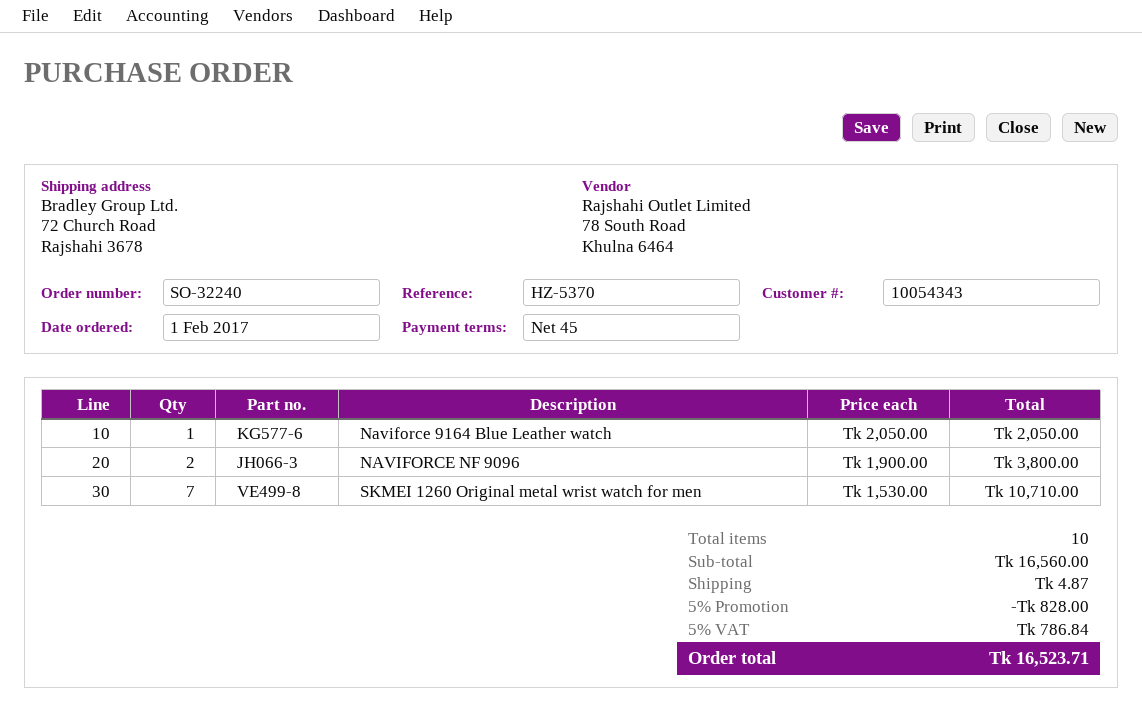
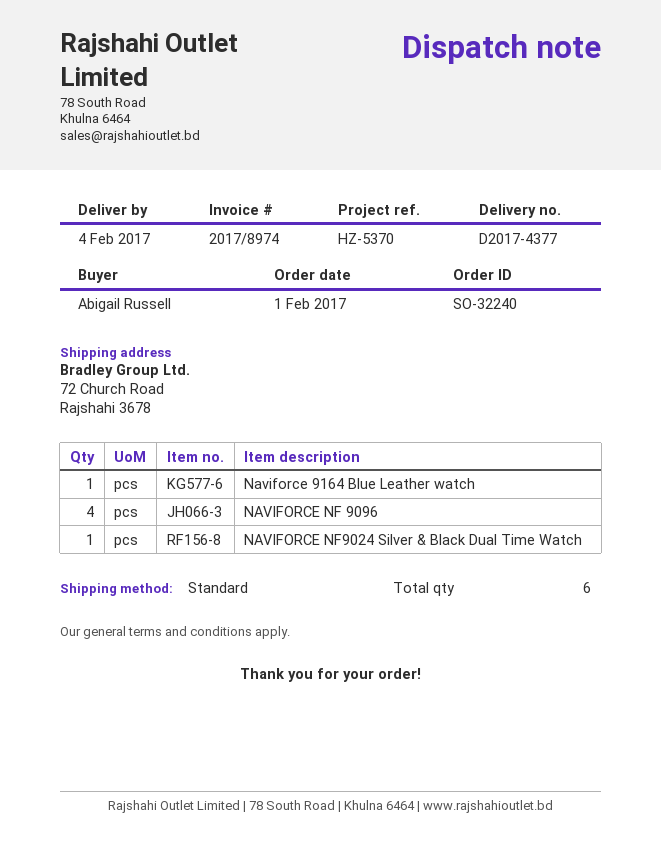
NAVIFORCE NF 9096: 2 -> 4
SKMEI 1260 Original metal wrist watch for men: 7 -> none
NAVIFORCE NF9024 Silver & Black Dual Time Watch: none -> 1
total quantity: 10 -> 6

